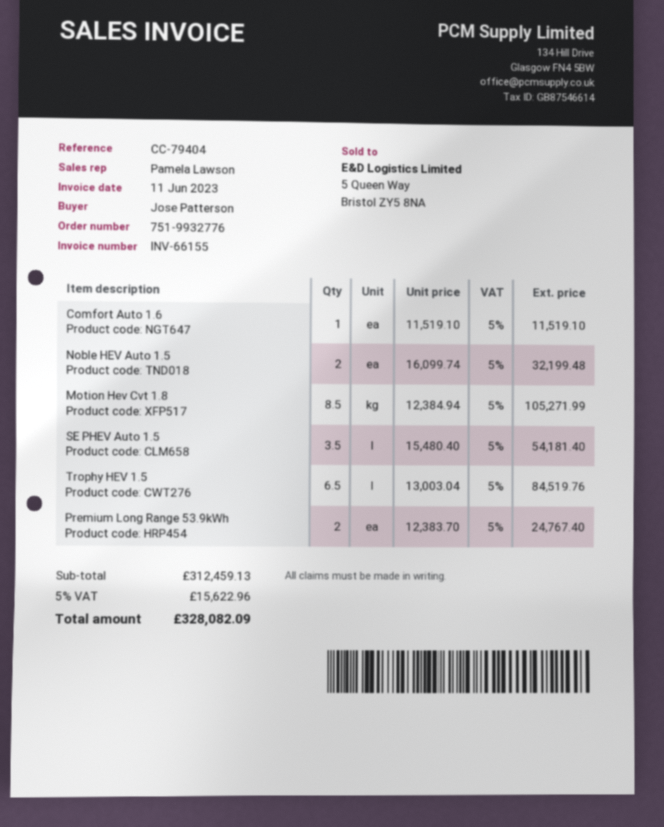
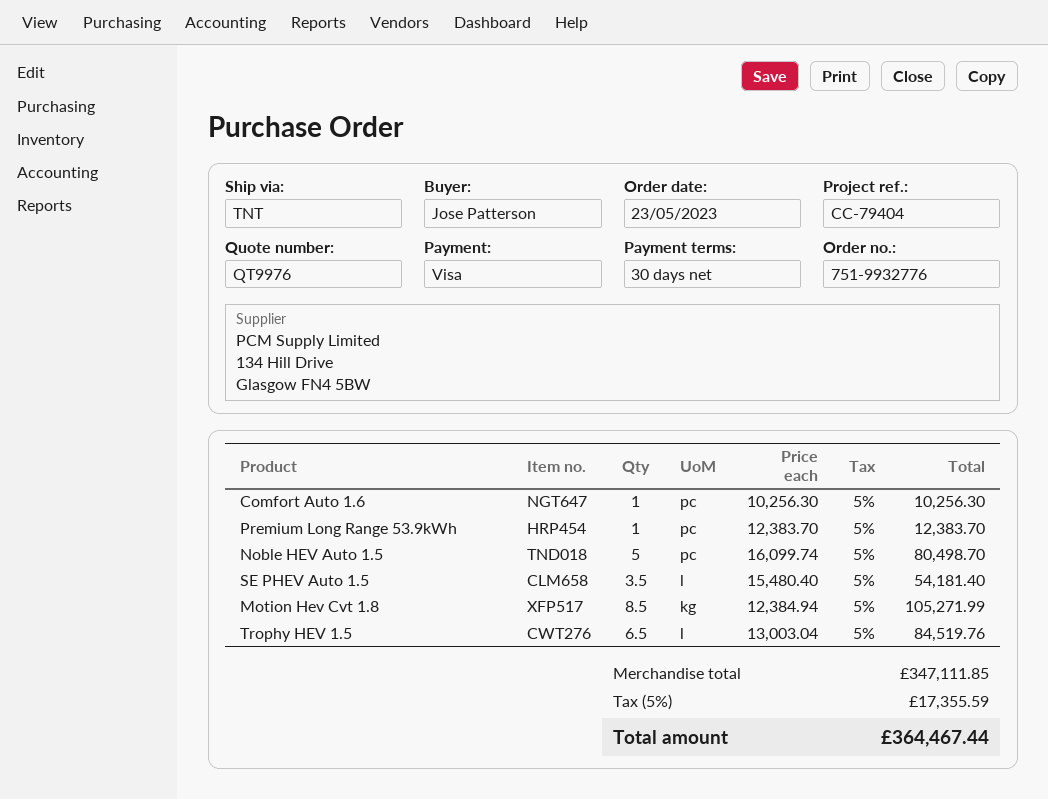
Comfort Auto 1.6: 1 x 11519.10 = 11519.10 -> 1 x 10256.30 = 10256.30
Noble HEV Auto 1.5: 2 x 16099.74 = 32199.48 -> 5 x 16099.74 = 80498.70
Premium Long Range 53.9kWh: 2 x 12383.70 = 24767.40 -> 1 x 12383.70 = 12383.70
subtotal: 312459.13 -> 347111.85
tax: 5% = 15622.96 -> 5% = 17355.59
total: 328082.09 -> 364467.44

